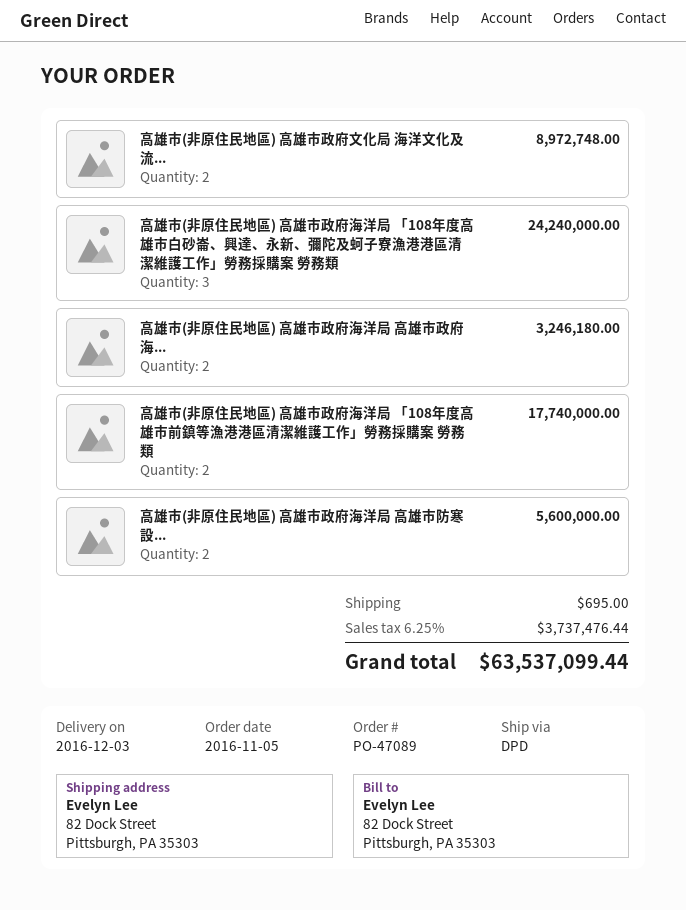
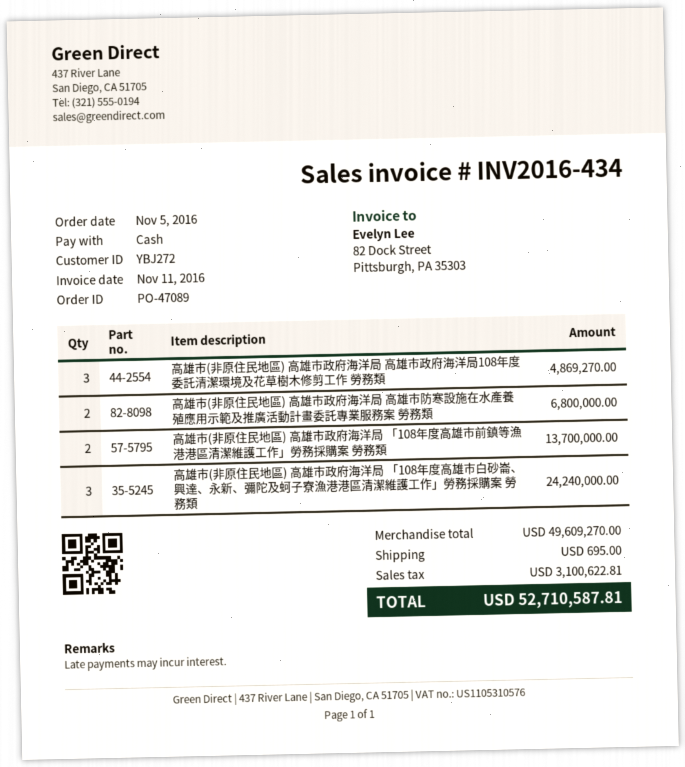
高雄市(非原住民地區) 高雄市政府文化局 海洋文化及流...: 2 for 8972748.00 -> none
高雄市(非原住民地區) 高雄市政府海洋局 高雄市政府海...: 2 for 3246180.00 -> 3 for 4869270.00
高雄市(非原住民地區) 高雄市政府海洋局 「108年度高雄市前鎮等漁港港區清潔維護工作」勞務採購案 勞務類: 2 for 17740000.00 -> 2 for 13700000.00
高雄市(非原住民地區) 高雄市政府海洋局 高雄市防寒設...: 2 for 5600000.00 -> 2 for 6800000.00
tax: 3737476.44 -> 3100622.81
total: 63537099.44 -> 52710587.81

